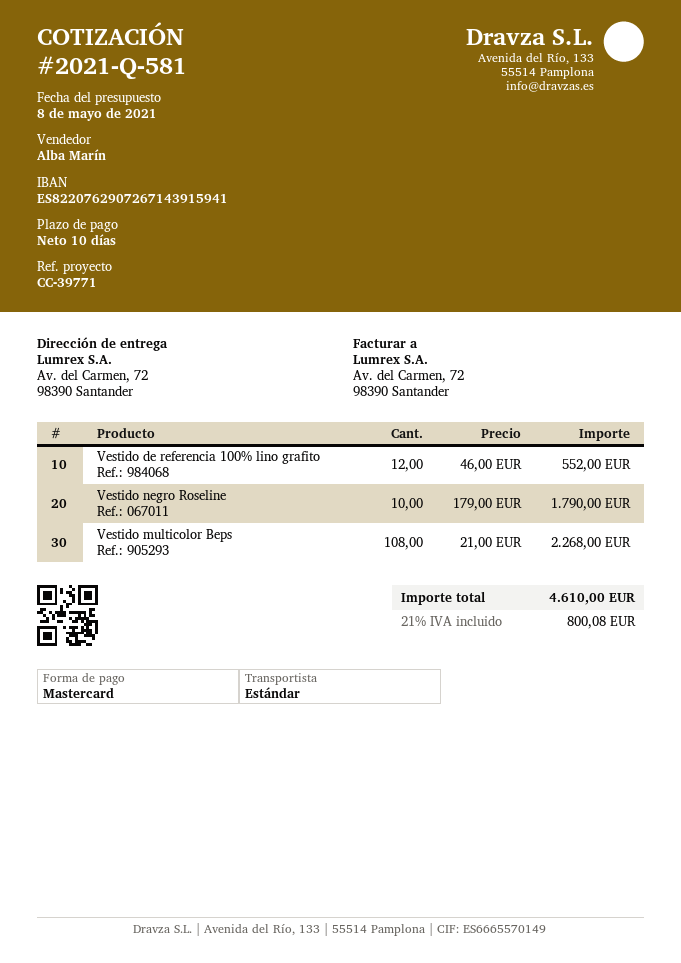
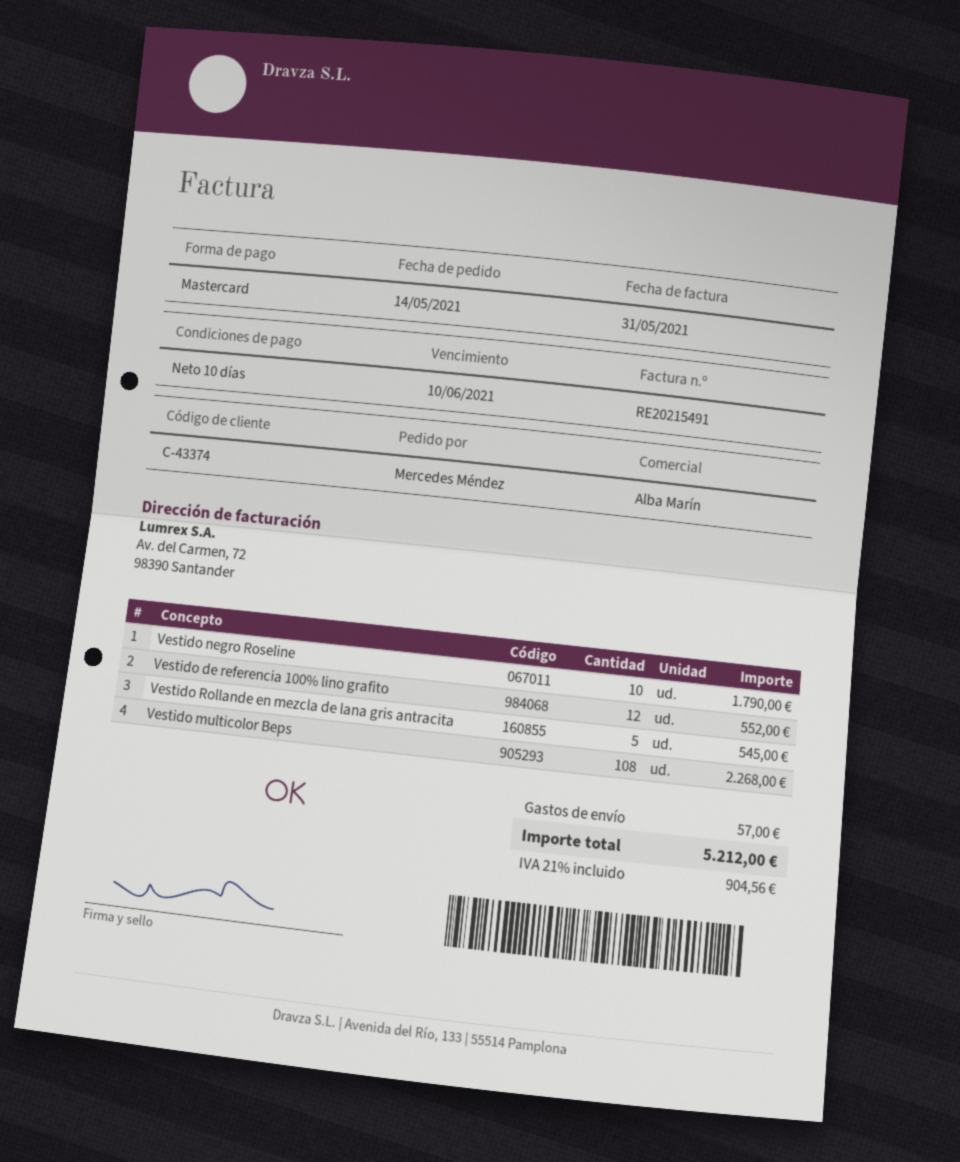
Vestido Rollande en mezcla de lana gris antracita: none -> 5 for 545.00
shipping: none -> 57.00
tax: 21% = 800.08 -> 21% = 904.56
total: 4610.00 -> 5212.00

